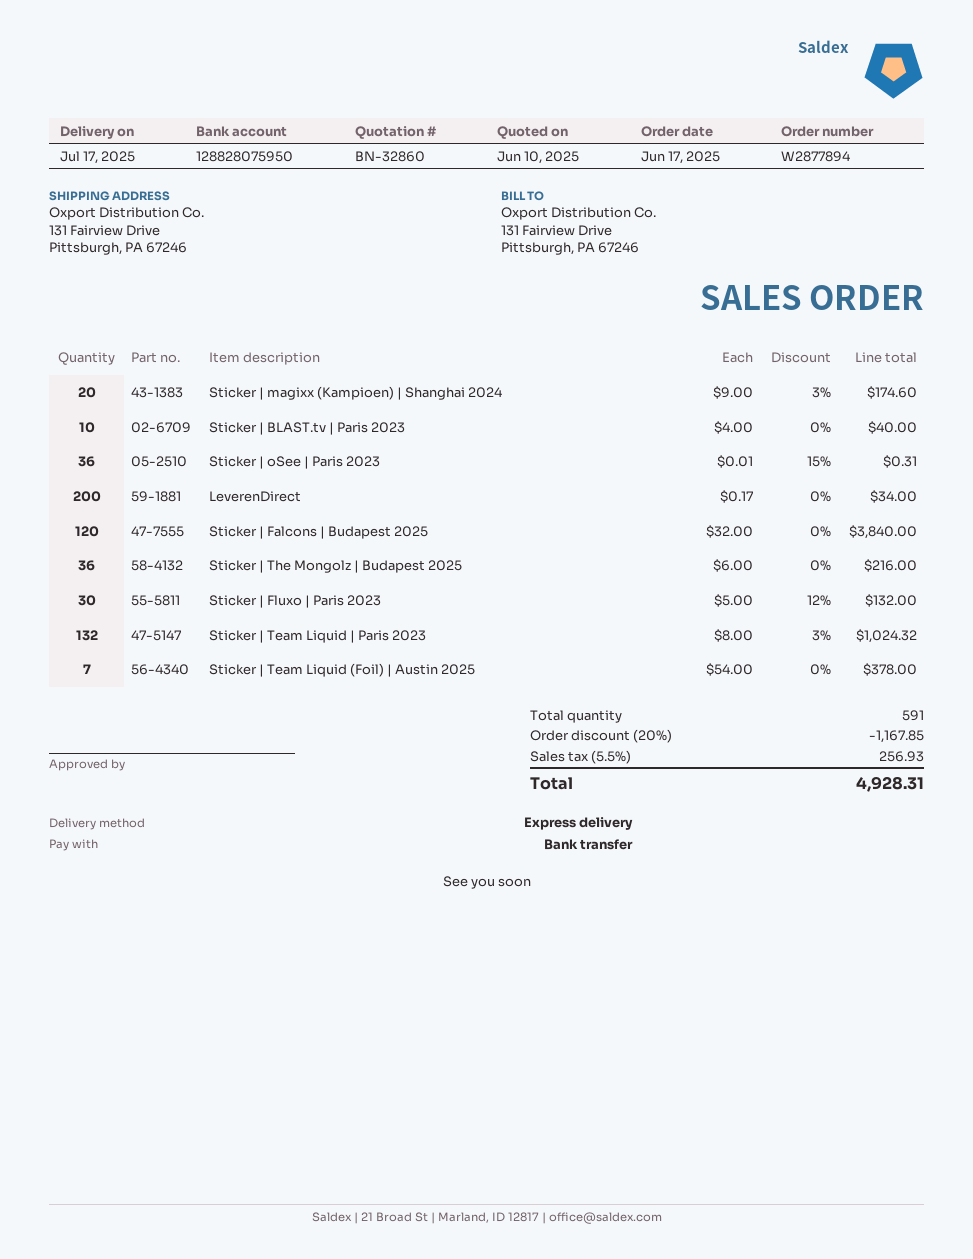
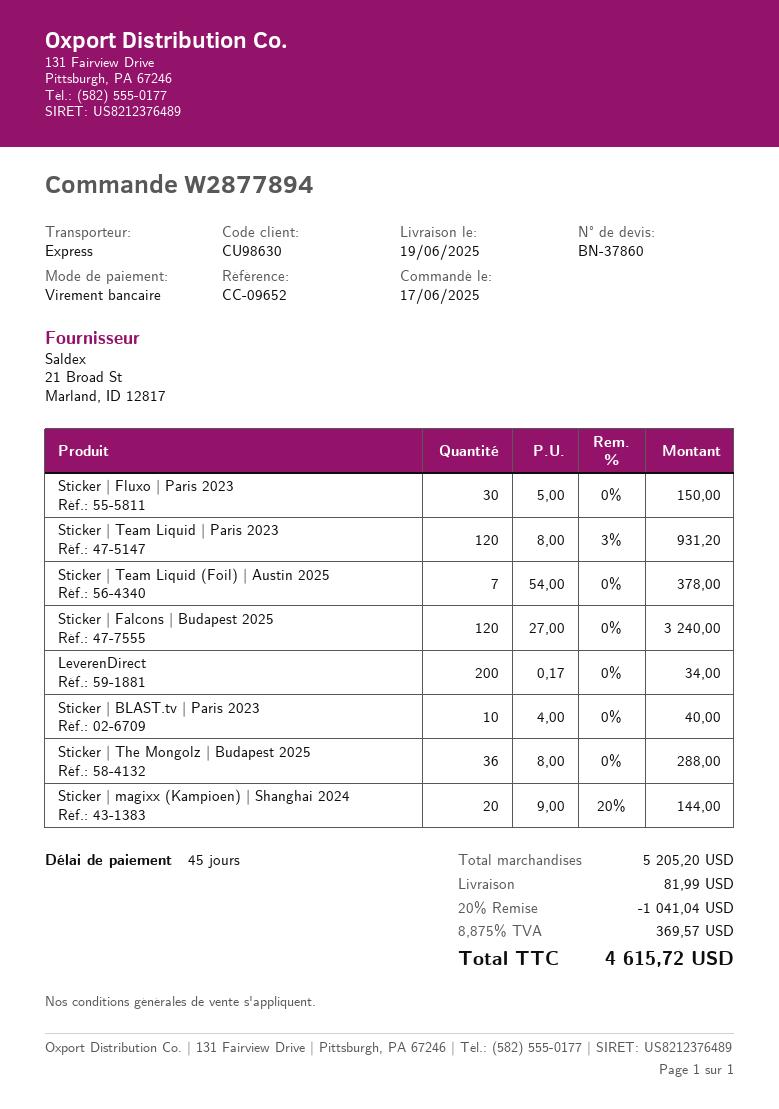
quote number: BN-32860 -> BN-37860
delivery date: 2025-07-17 -> 2025-06-19
Sticker | magixx (Kampioen) | Shanghai 2024: 20 x 9.00 - 3% = 174.60 -> 20 x 9.00 - 20% = 144.00
Sticker | oSee | Paris 2023: 36 x 0.01 - 15% = 0.31 -> none
Sticker | Falcons | Budapest 2025: 120 x 32.00 = 3840.00 -> 120 x 27.00 = 3240.00
Sticker | The Mongolz | Budapest 2025: 36 x 6.00 = 216.00 -> 36 x 8.00 = 288.00
Sticker | Fluxo | Paris 2023: 30 x 5.00 - 12% = 132.00 -> 30 x 5.00 = 150.00
Sticker | Team Liquid | Paris 2023: 132 x 8.00 - 3% = 1024.32 -> 120 x 8.00 - 3% = 931.20
discount: 20% = 1167.85 -> 20% = 1041.04
shipping: none -> 81.99
tax: 5.5% = 256.93 -> 8.875% = 369.57
total: 4928.31 -> 4615.72

